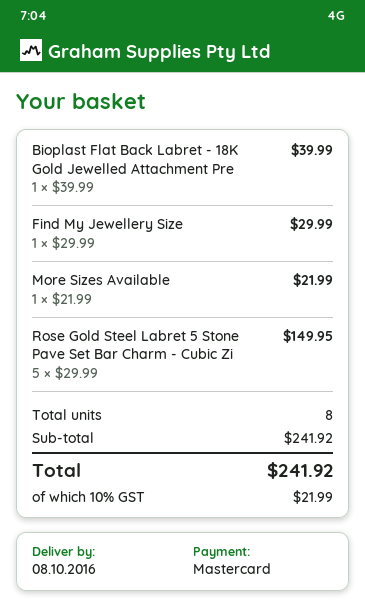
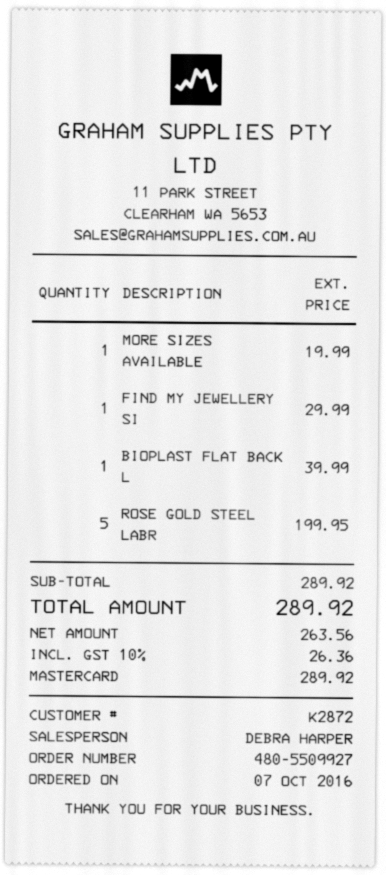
More Sizes Available: 1 for 21.99 -> 1 for 19.99
Rose Gold Steel Labret 5 Stone Pave Set Bar Charm - Cubic Zi: 5 for 149.95 -> 5 for 199.95
subtotal: 241.92 -> 289.92
tax: 10% = 21.99 -> 10% = 26.36
total: 241.92 -> 289.92

